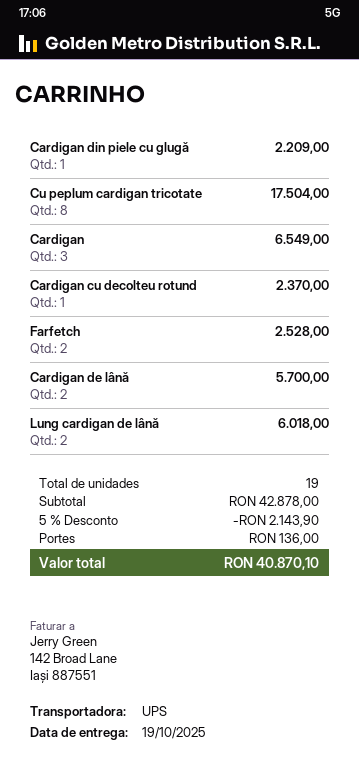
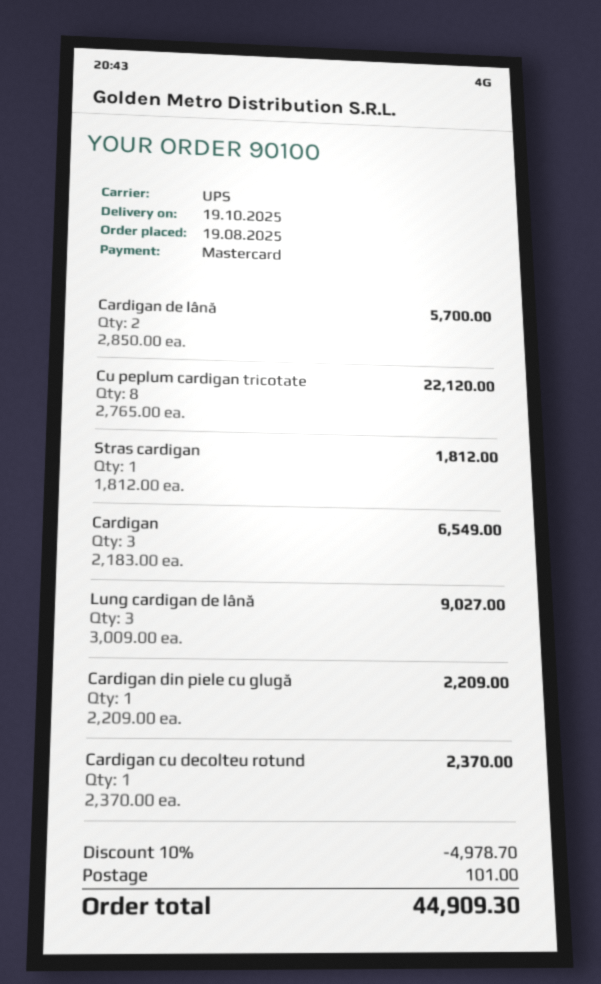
Cu peplum cardigan tricotate: 8 for 17504.00 -> 8 for 22120.00
Farfetch: 2 for 2528.00 -> none
Lung cardigan de lână: 2 for 6018.00 -> 3 for 9027.00
Stras cardigan: none -> 1 for 1812.00
discount: 5% = 2143.90 -> 10% = 4978.70
shipping: 136.00 -> 101.00
total: 40870.10 -> 44909.30

